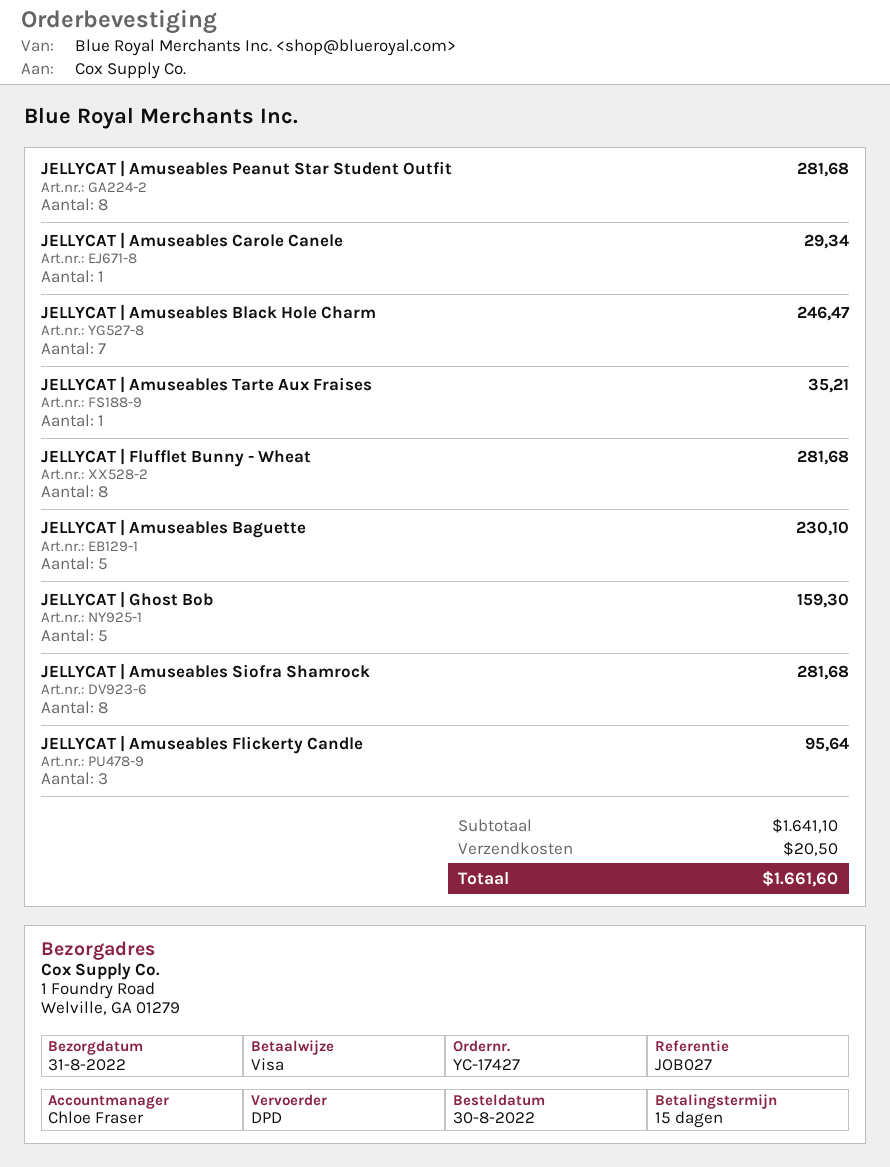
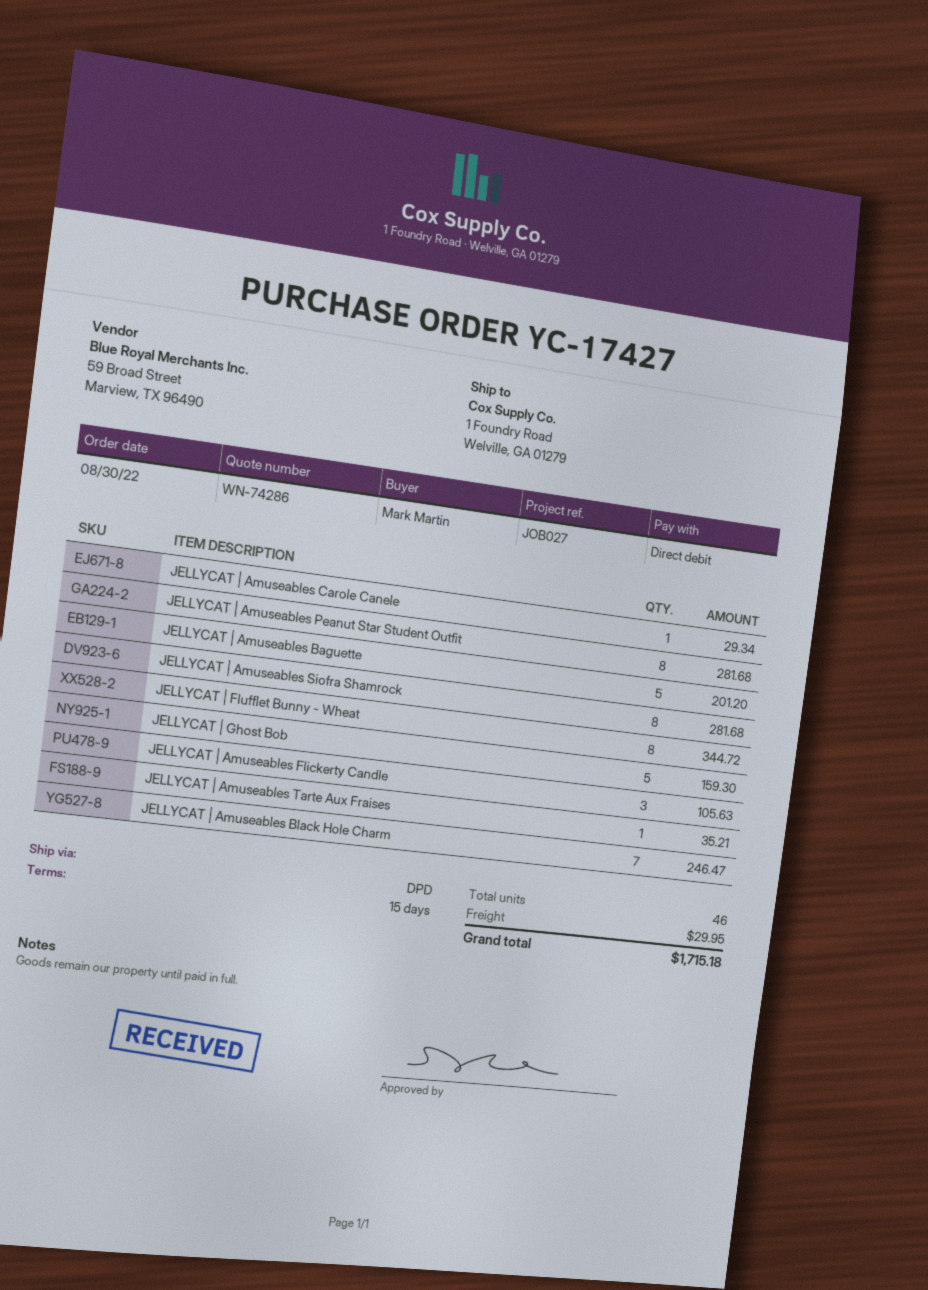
payment method: Visa -> direct debit
JELLYCAT | Flufflet Bunny - Wheat: 8 for 281.68 -> 8 for 344.72
JELLYCAT | Amuseables Baguette: 5 for 230.10 -> 5 for 201.20
JELLYCAT | Amuseables Flickerty Candle: 3 for 95.64 -> 3 for 105.63
shipping: 20.50 -> 29.95
total: 1661.60 -> 1715.18

